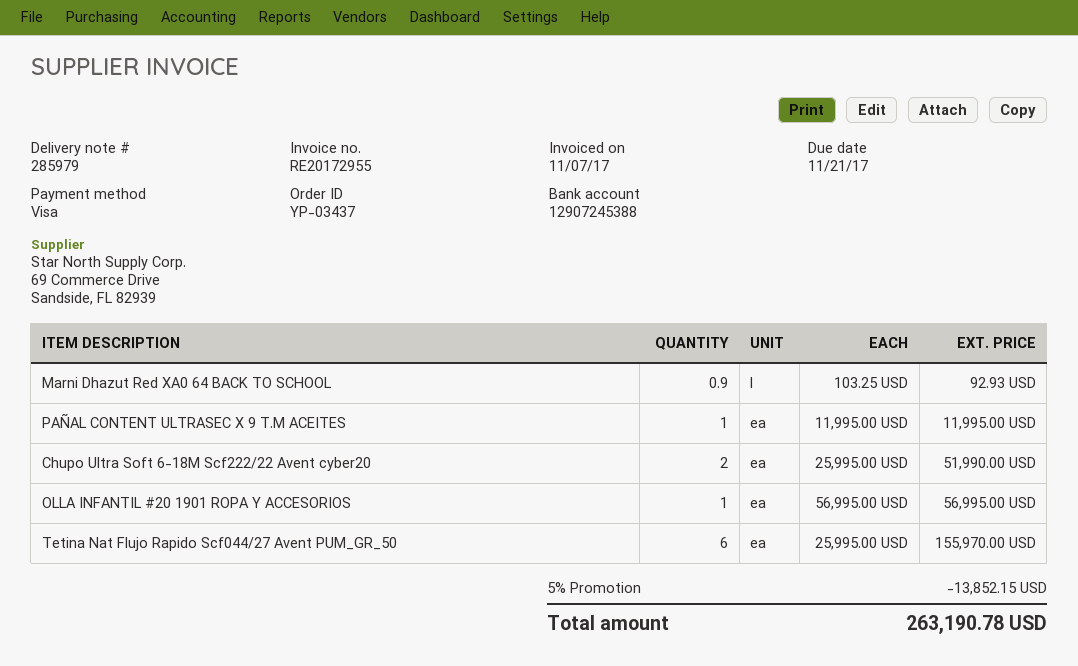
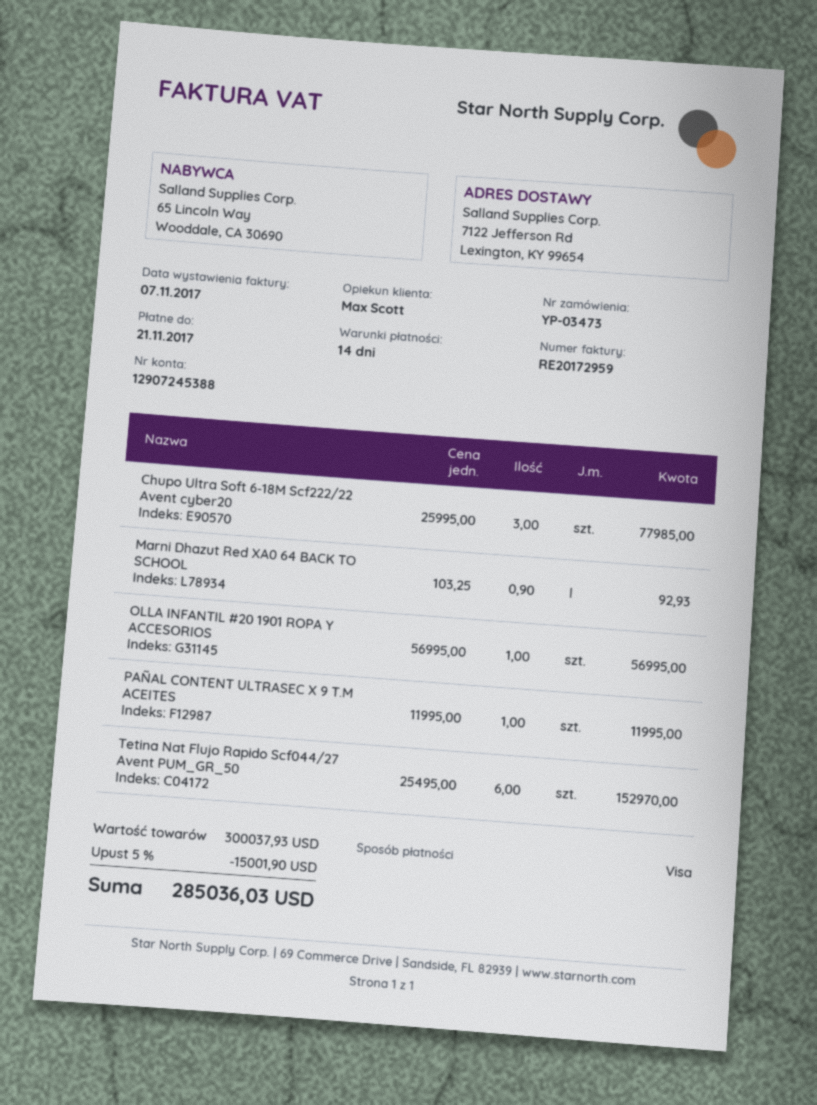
order number: YP-03437 -> YP-03473
invoice number: RE20172955 -> RE20172959
Chupo Ultra Soft 6-18M Scf222/22 Avent cyber20: 2 x 25995.00 = 51990.00 -> 3 x 25995.00 = 77985.00
Tetina Nat Flujo Rapido Scf044/27 Avent PUM_GR_50: 6 x 25995.00 = 155970.00 -> 6 x 25495.00 = 152970.00
discount: 5% = 13852.15 -> 5% = 15001.90
total: 263190.78 -> 285036.03

